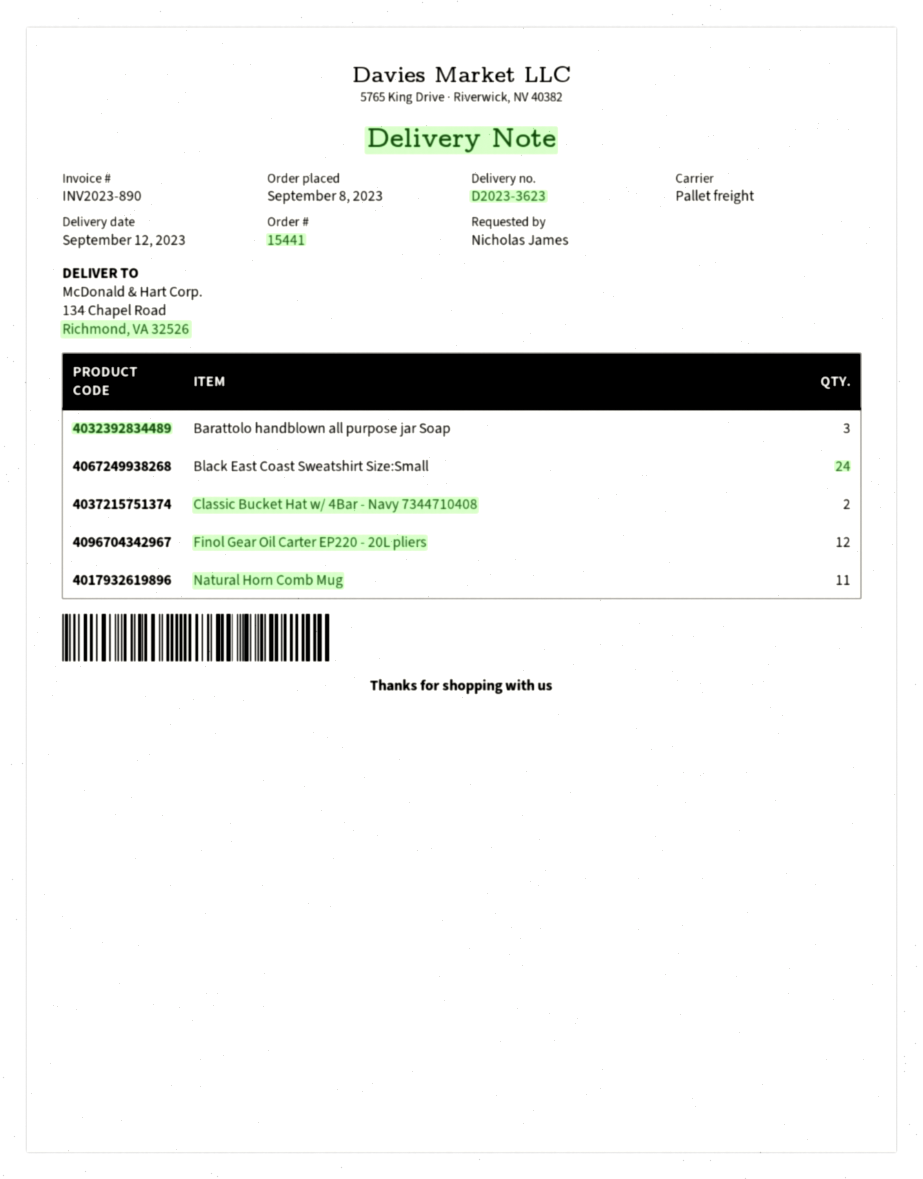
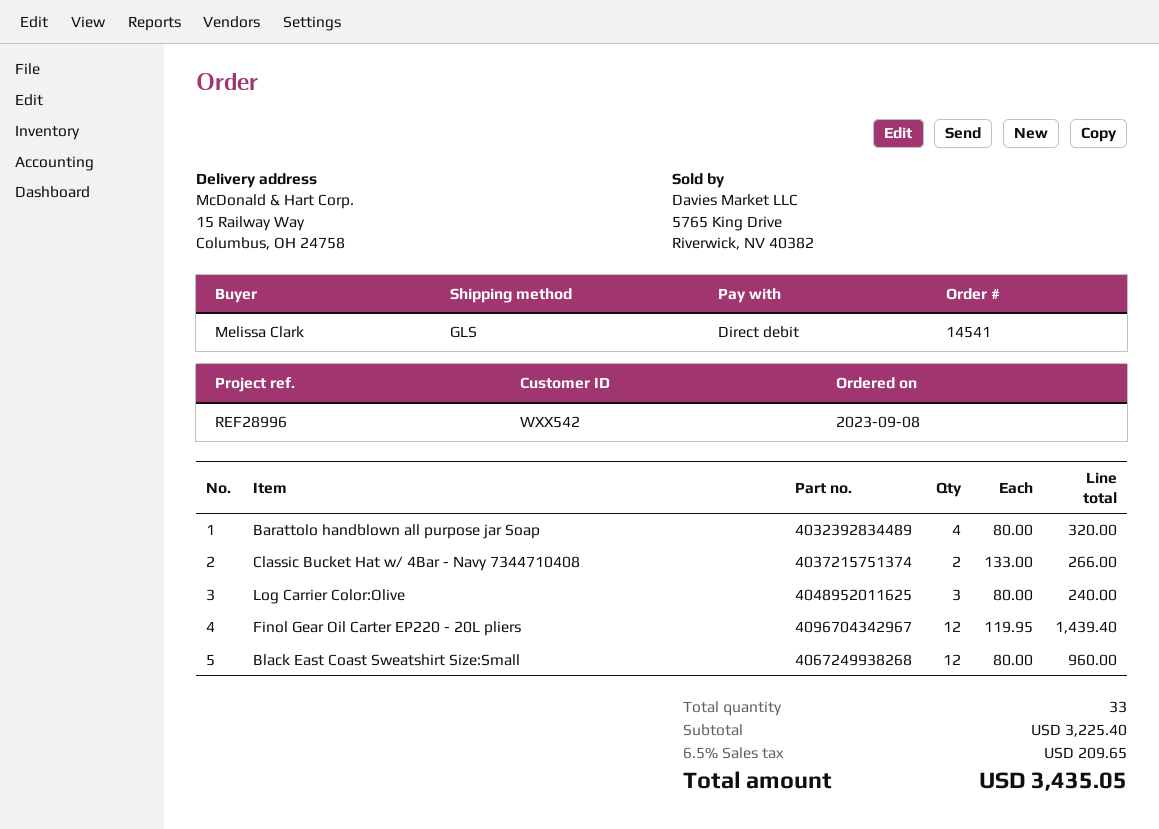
order number: 15441 -> 14541
ordered by: Nicholas James -> Melissa Clark
shipping method: pallet freight -> GLS
ship to: 134 Chapel Road, Richmond, VA 32526 -> 15 Railway Way, Columbus, OH 24758
Barattolo handblown all purpose jar Soap: 3 -> 4
Black East Coast Sweatshirt Size:Small: 24 -> 12
Natural Horn Comb Mug: 11 -> none
Log Carrier Color:Olive: none -> 3

